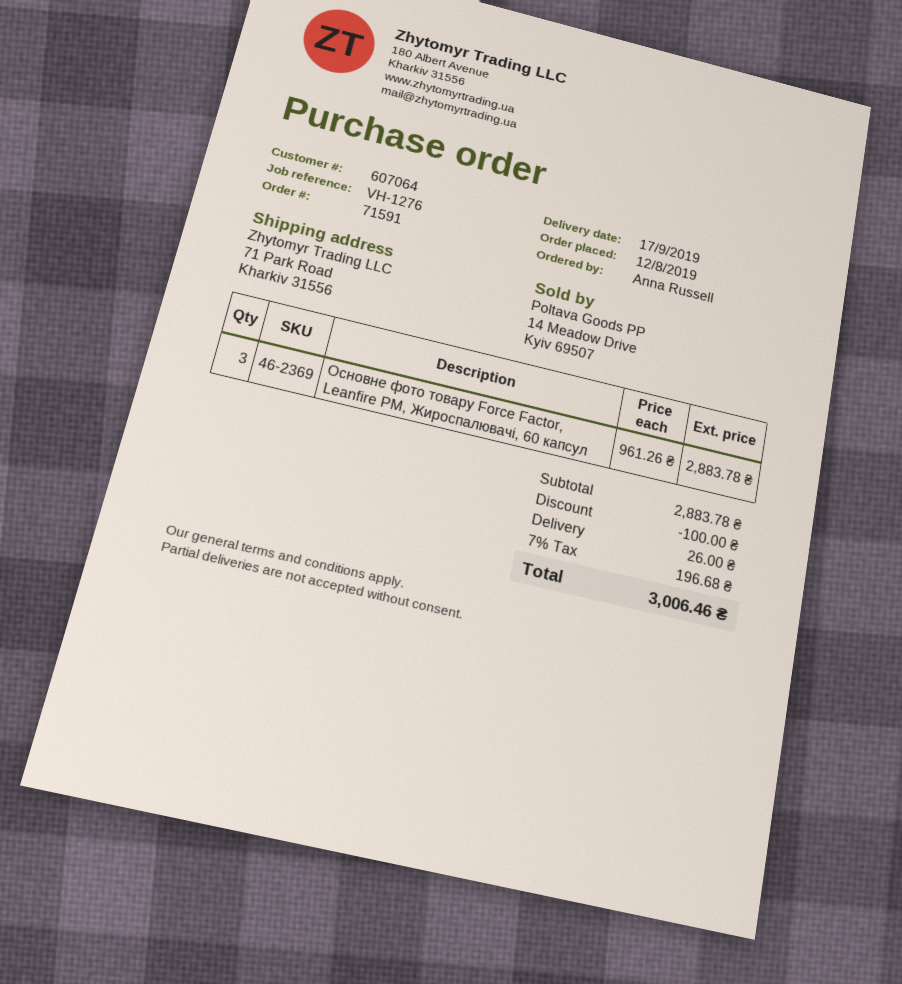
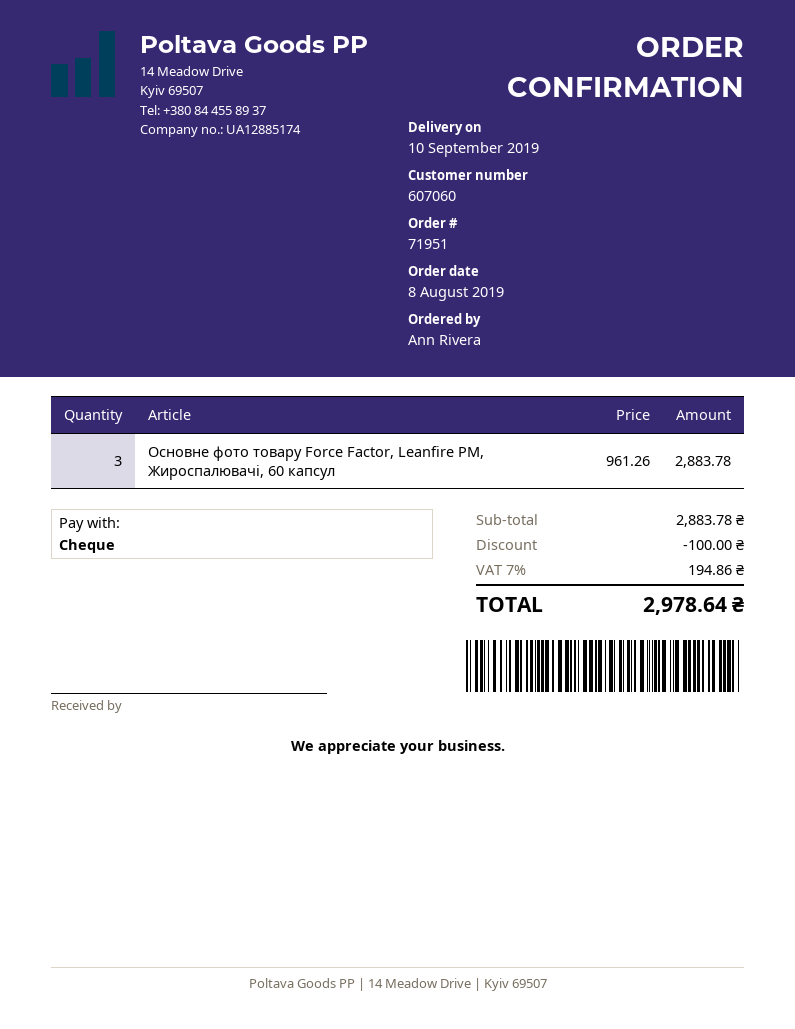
order number: 71591 -> 71951
order date: 2019-08-12 -> 2019-08-08
delivery date: 2019-09-17 -> 2019-09-10
customer number: 607064 -> 607060
ordered by: Anna Russell -> Ann Rivera
shipping: 26.00 -> none
tax: 7% = 196.68 -> 7% = 194.86
total: 3006.46 -> 2978.64

